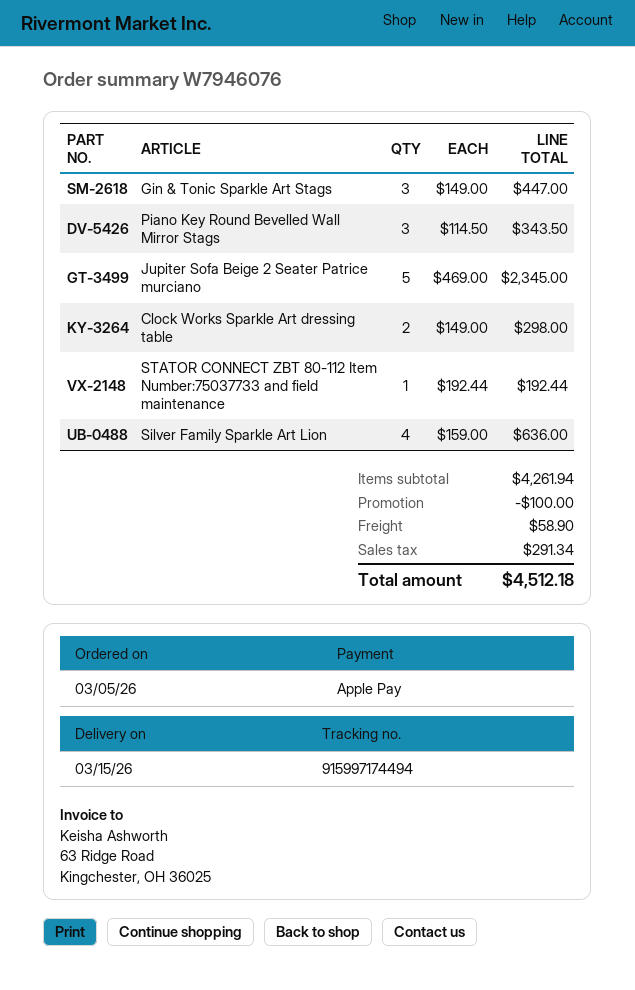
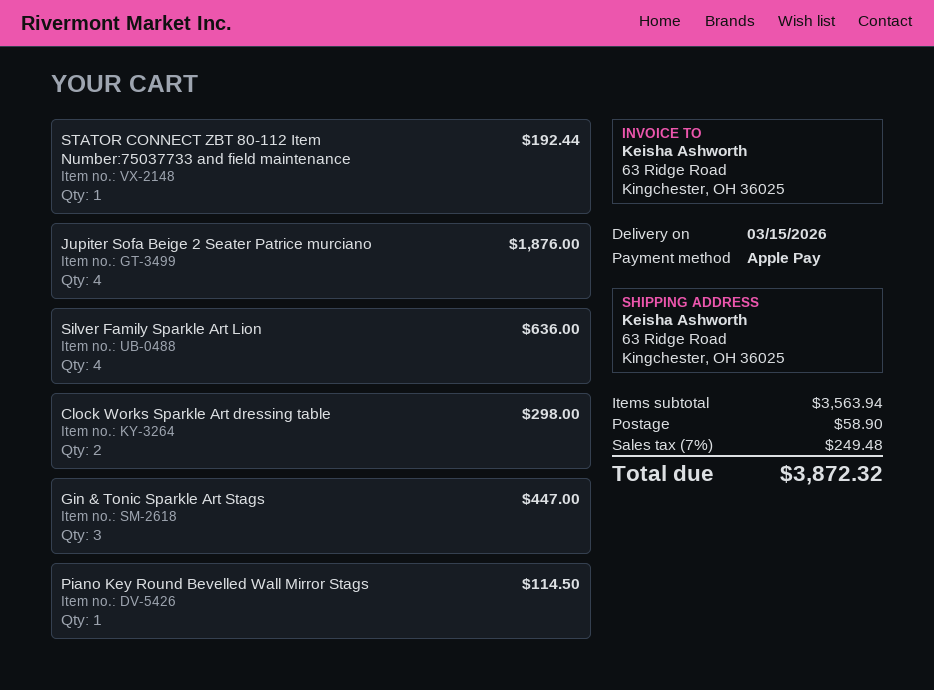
Piano Key Round Bevelled Wall Mirror Stags: 3 for 343.50 -> 1 for 114.50
Jupiter Sofa Beige 2 Seater Patrice murciano: 5 for 2345.00 -> 4 for 1876.00
subtotal: 4261.94 -> 3563.94
discount: 100.00 -> none
tax: 291.34 -> 249.48
total: 4512.18 -> 3872.32

